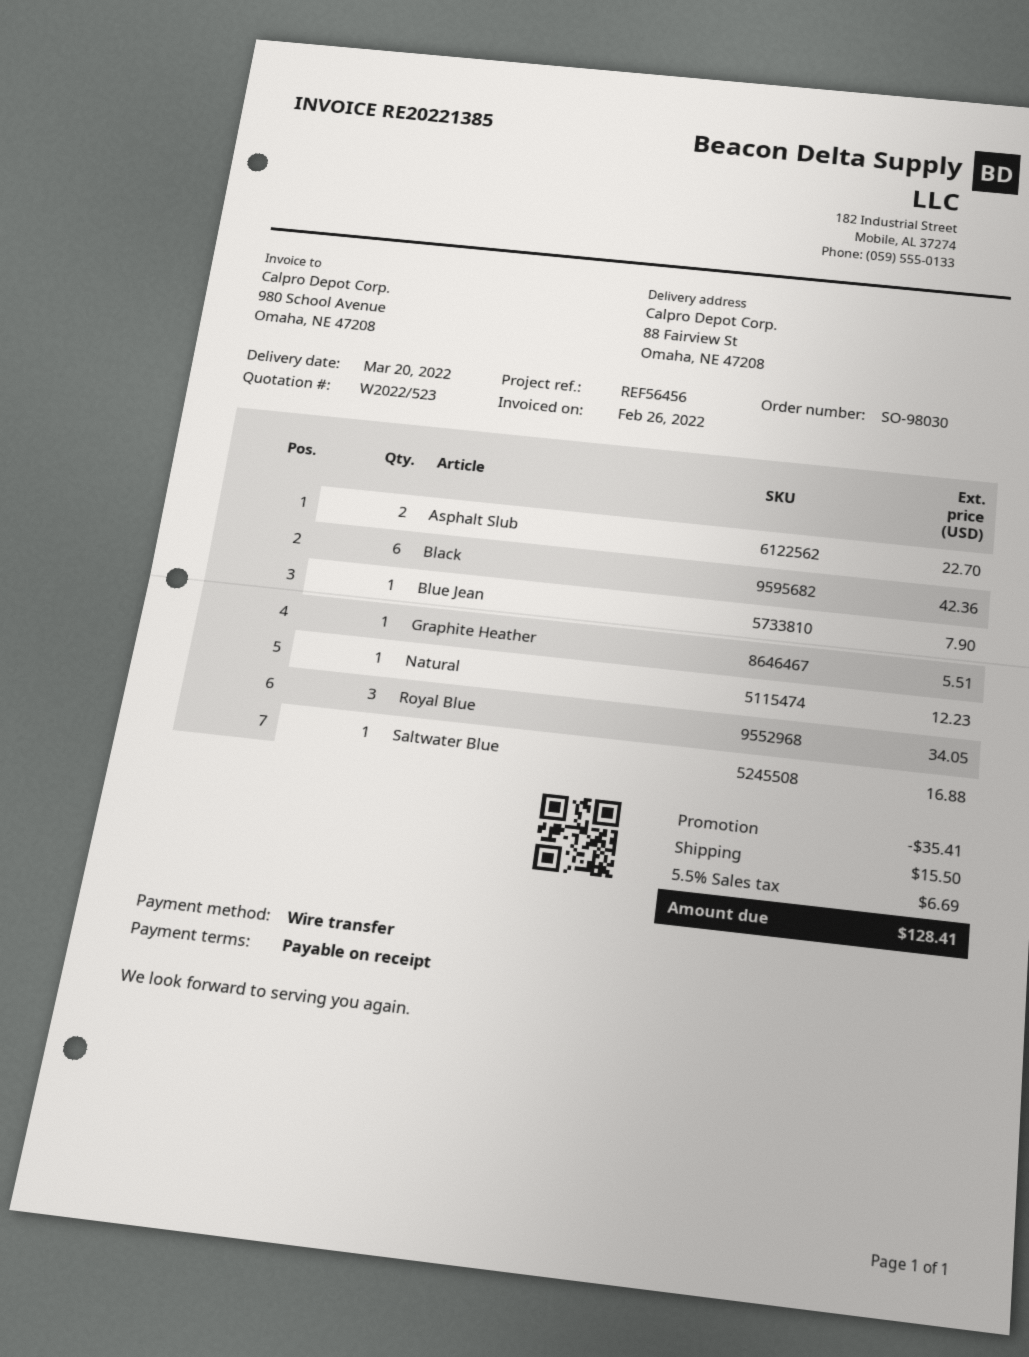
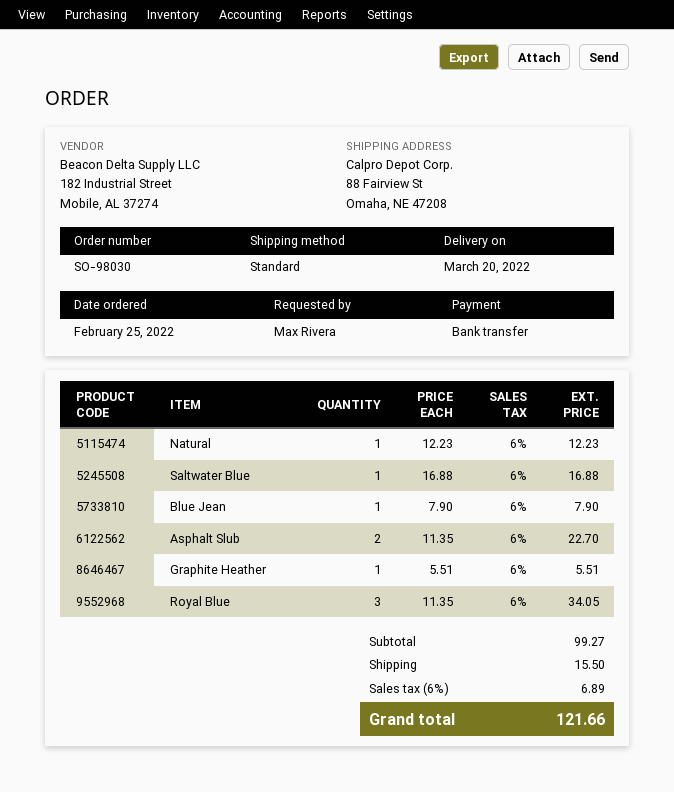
Black: 6 for 42.36 -> none
discount: 35.41 -> none
tax: 5.5% = 6.69 -> 6% = 6.89
total: 128.41 -> 121.66

